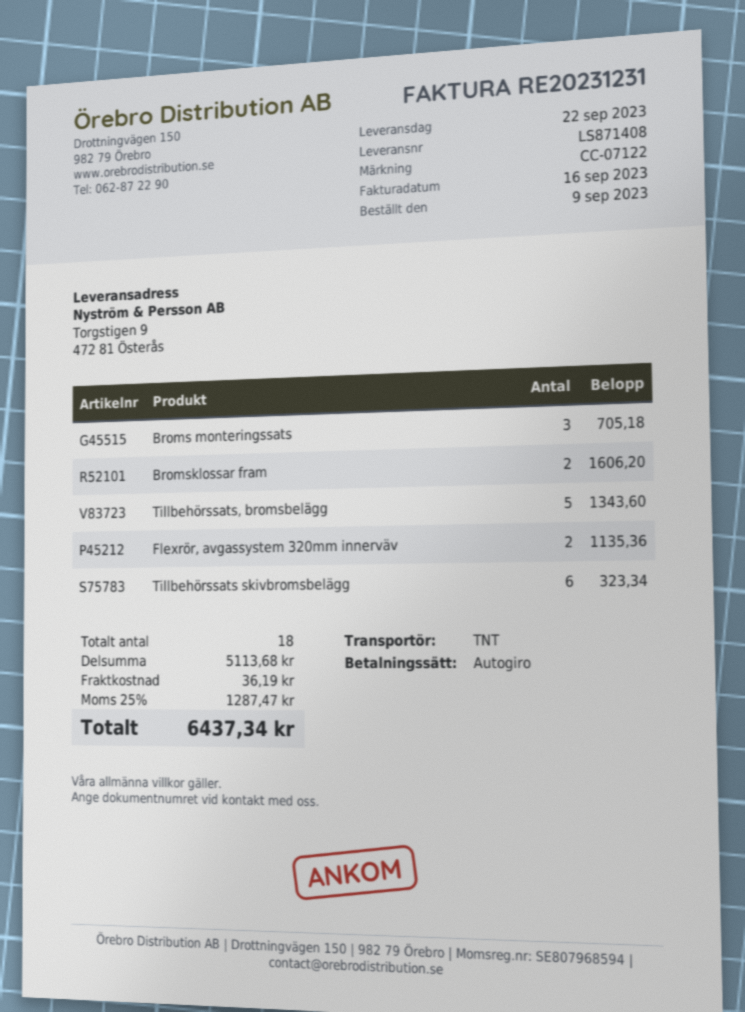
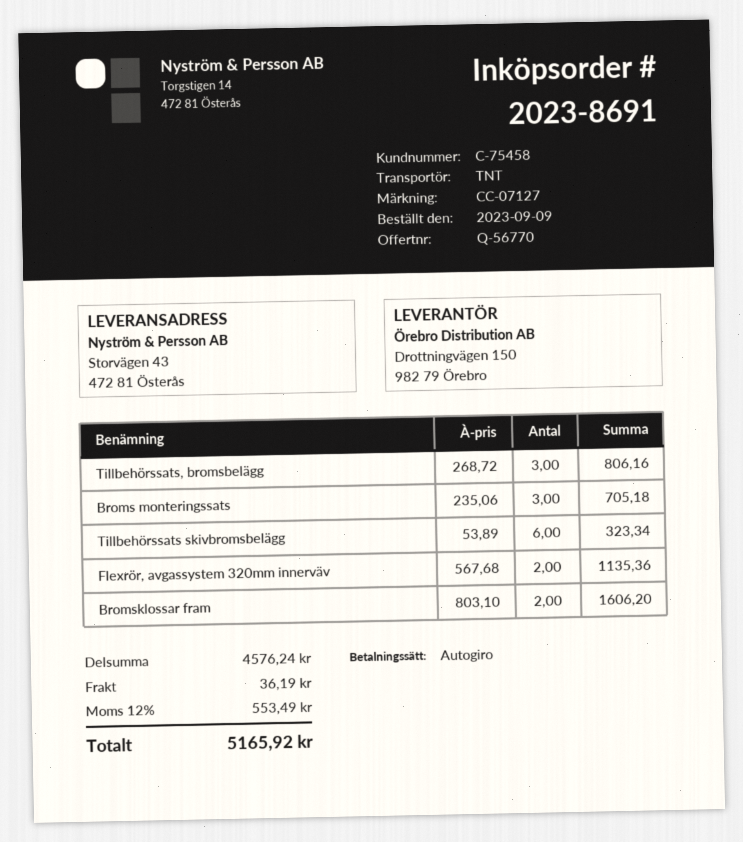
reference: CC-07122 -> CC-07127
ship to: Torgstigen 9, 472 81 Österås -> Storvägen 43, 472 81 Österås
Tillbehörssats, bromsbelägg: 5 for 1343.60 -> 3 for 806.16
subtotal: 5113.68 -> 4576.24
tax: 25% = 1287.47 -> 12% = 553.49
total: 6437.34 -> 5165.92

